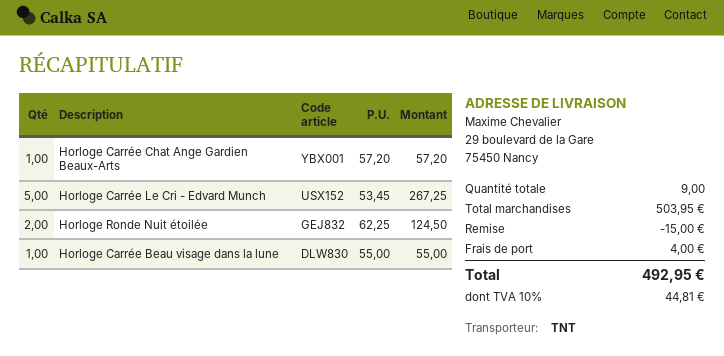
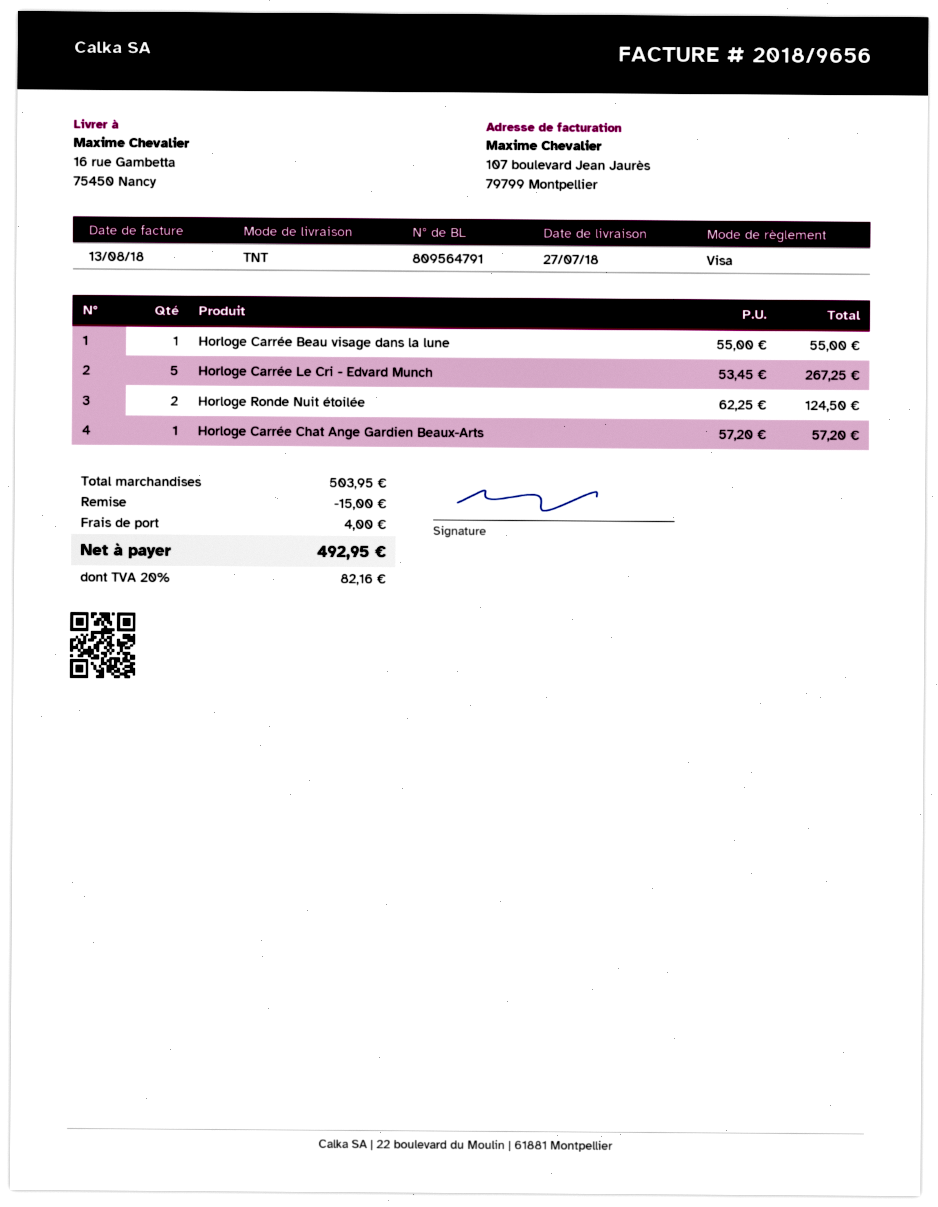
ship to: 29 boulevard de la Gare, 75450 Nancy -> 16 rue Gambetta, 75450 Nancy
tax: 10% = 44.81 -> 20% = 82.16

